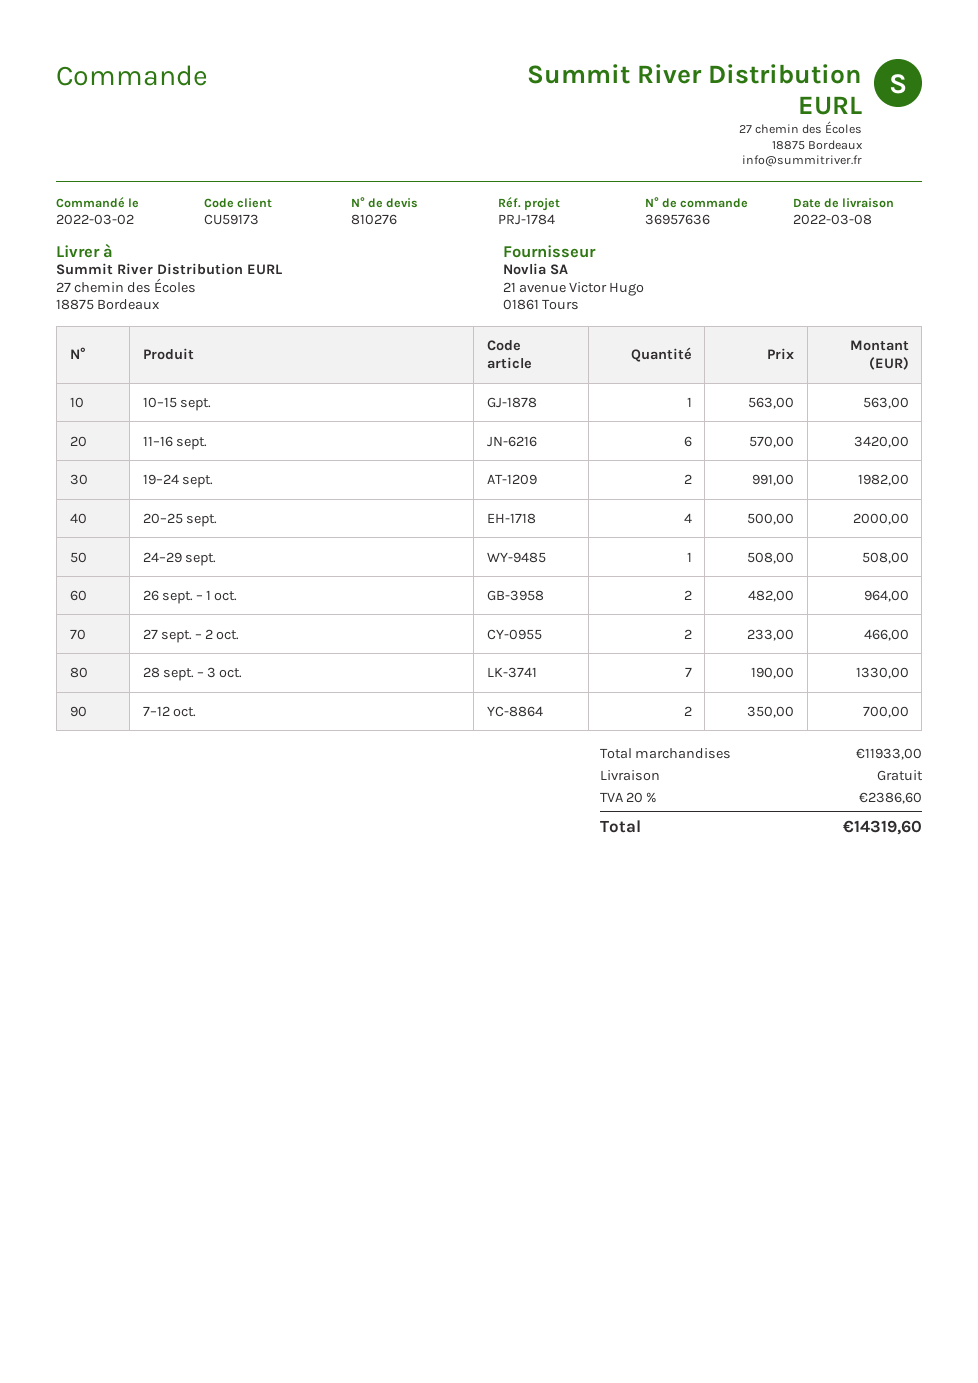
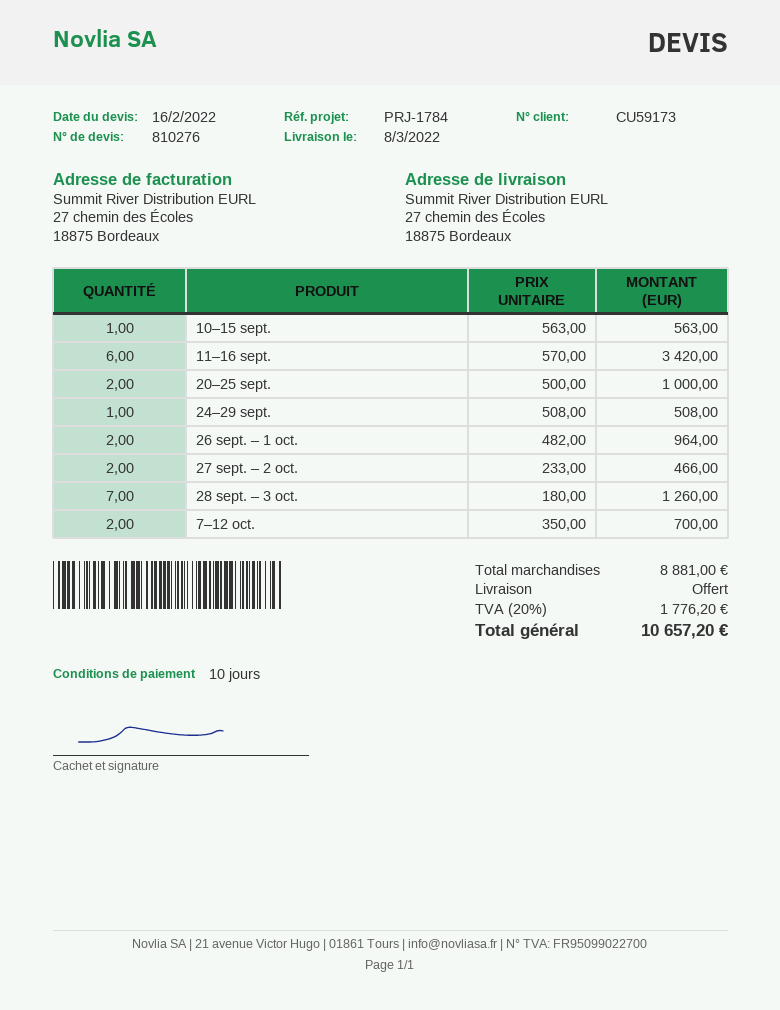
19–24 sept.: 2 x 991.00 = 1982.00 -> none
20–25 sept.: 4 x 500.00 = 2000.00 -> 2 x 500.00 = 1000.00
28 sept. – 3 oct.: 7 x 190.00 = 1330.00 -> 7 x 180.00 = 1260.00
subtotal: 11933.00 -> 8881.00
tax: 20% = 2386.60 -> 20% = 1776.20
total: 14319.60 -> 10657.20

